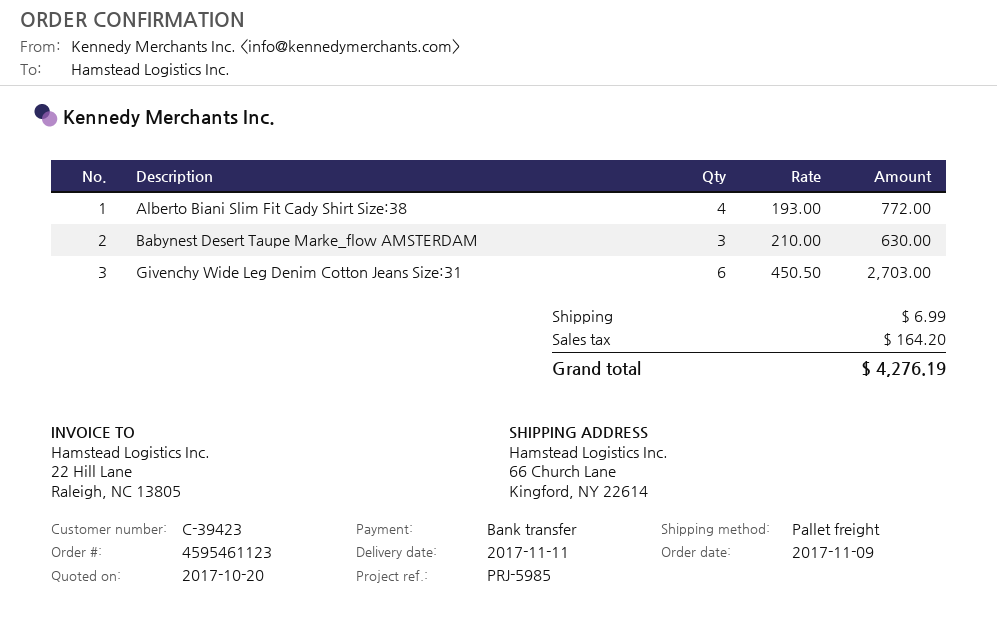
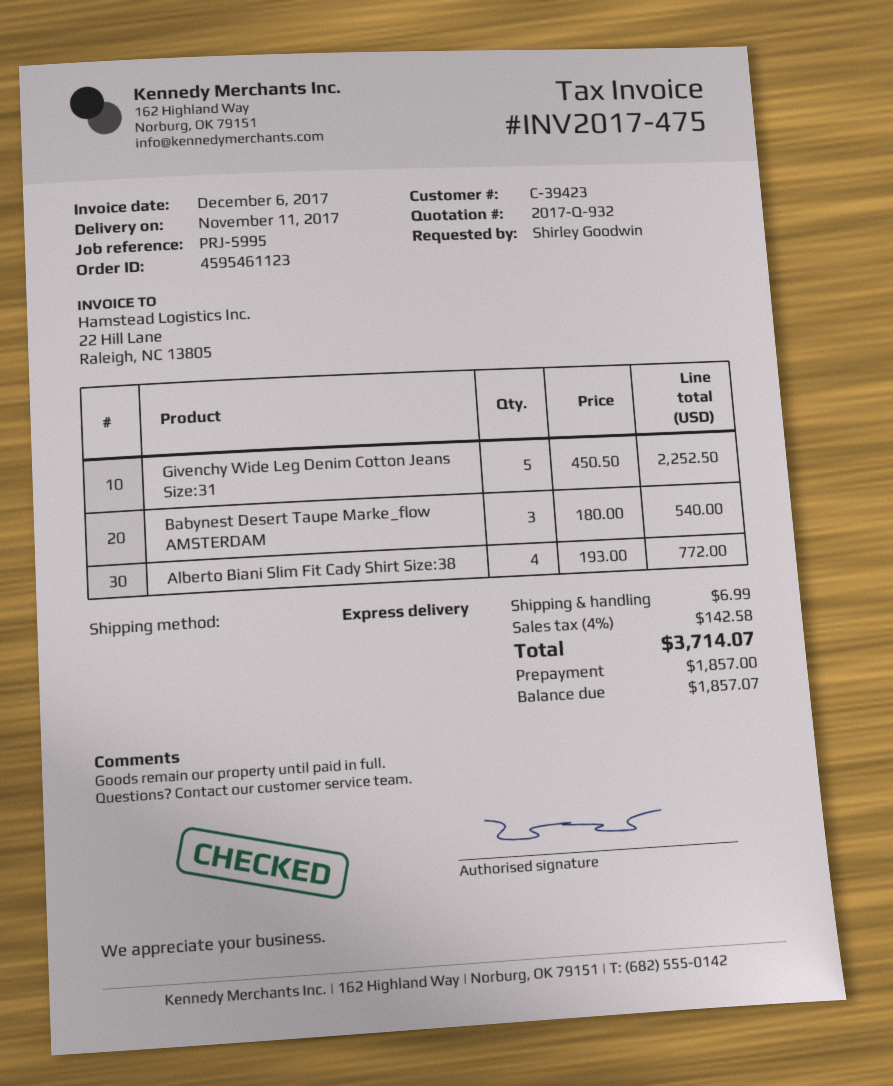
reference: PRJ-5985 -> PRJ-5995
shipping method: pallet freight -> express
Babynest Desert Taupe Marke_flow AMSTERDAM: 3 x 210.00 = 630.00 -> 3 x 180.00 = 540.00
Givenchy Wide Leg Denim Cotton Jeans Size:31: 6 x 450.50 = 2703.00 -> 5 x 450.50 = 2252.50
tax: 164.20 -> 142.58
total: 4276.19 -> 3714.07

